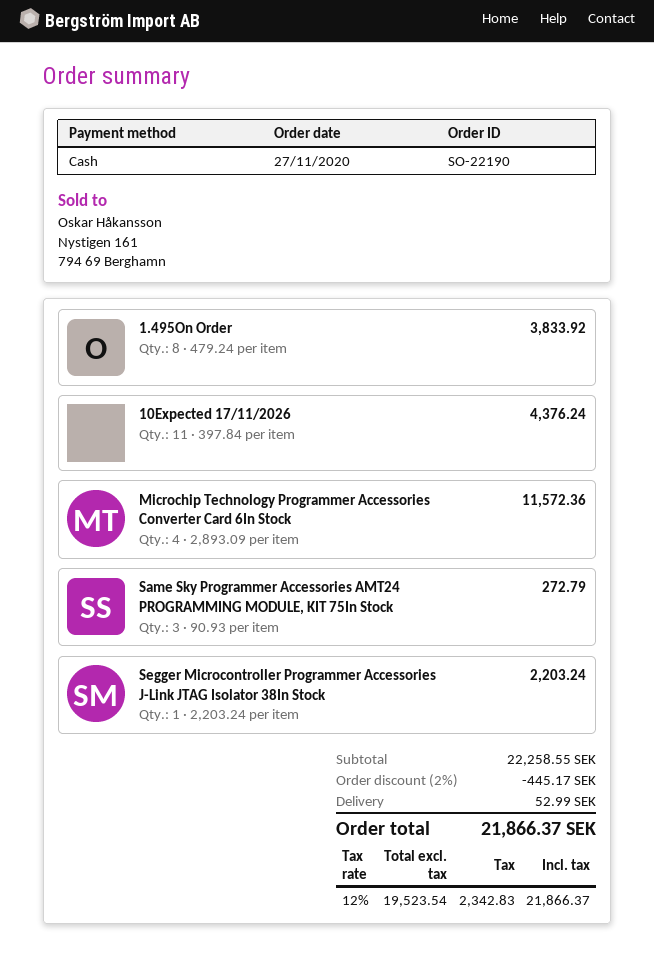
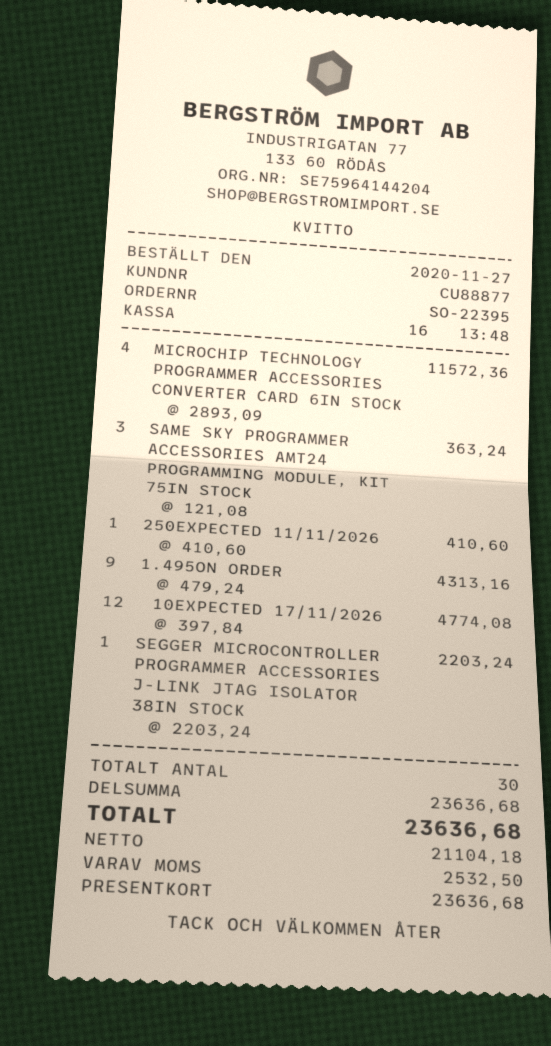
order number: SO-22190 -> SO-22395
payment method: cash -> gift card
1.495On Order: 8 x 479.24 = 3833.92 -> 9 x 479.24 = 4313.16
10Expected 17/11/2026: 11 x 397.84 = 4376.24 -> 12 x 397.84 = 4774.08
Same Sky Programmer Accessories AMT24 PROGRAMMING MODULE, KIT 75In Stock: 3 x 90.93 = 272.79 -> 3 x 121.08 = 363.24
250EXPECTED 11/11/2026: none -> 1 x 410.60 = 410.60
subtotal: 22258.55 -> 23636.68
discount: 2% = 445.17 -> none
shipping: 52.99 -> none
net: 19523.54 -> 21104.18
tax: 2342.83 -> 2532.50
total: 21866.37 -> 23636.68

